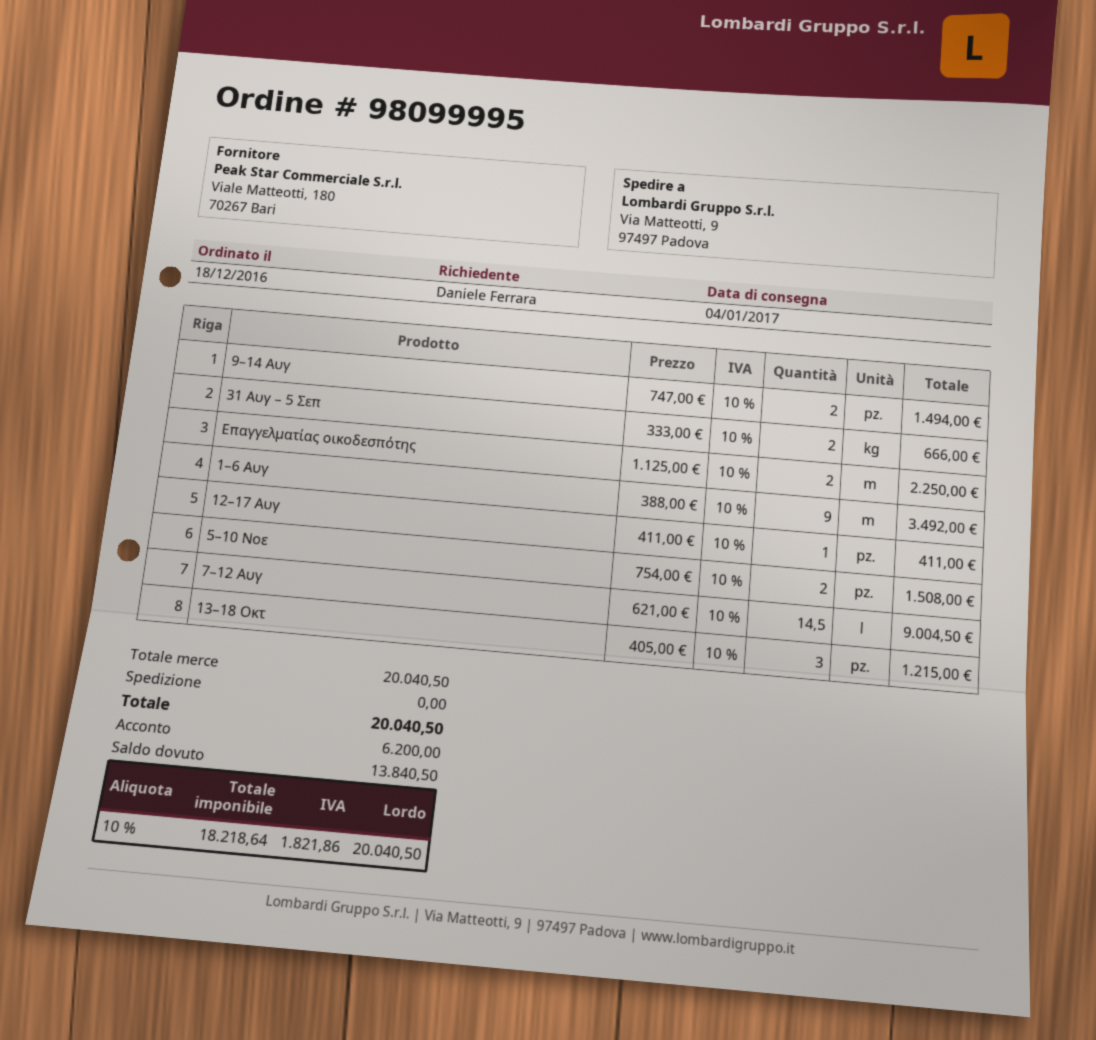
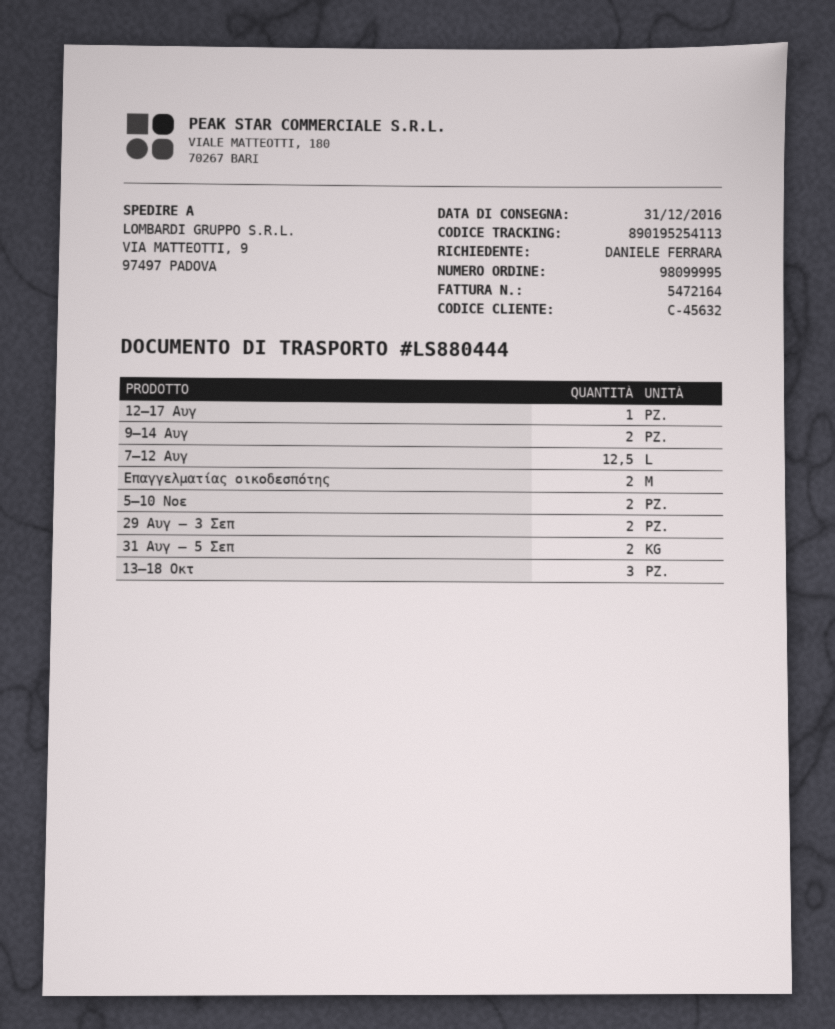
delivery date: 2017-01-04 -> 2016-12-31
1–6 Αυγ: 9 -> none
7–12 Αυγ: 14.5 -> 12.5
29 Αυγ – 3 Σεπ: none -> 2

